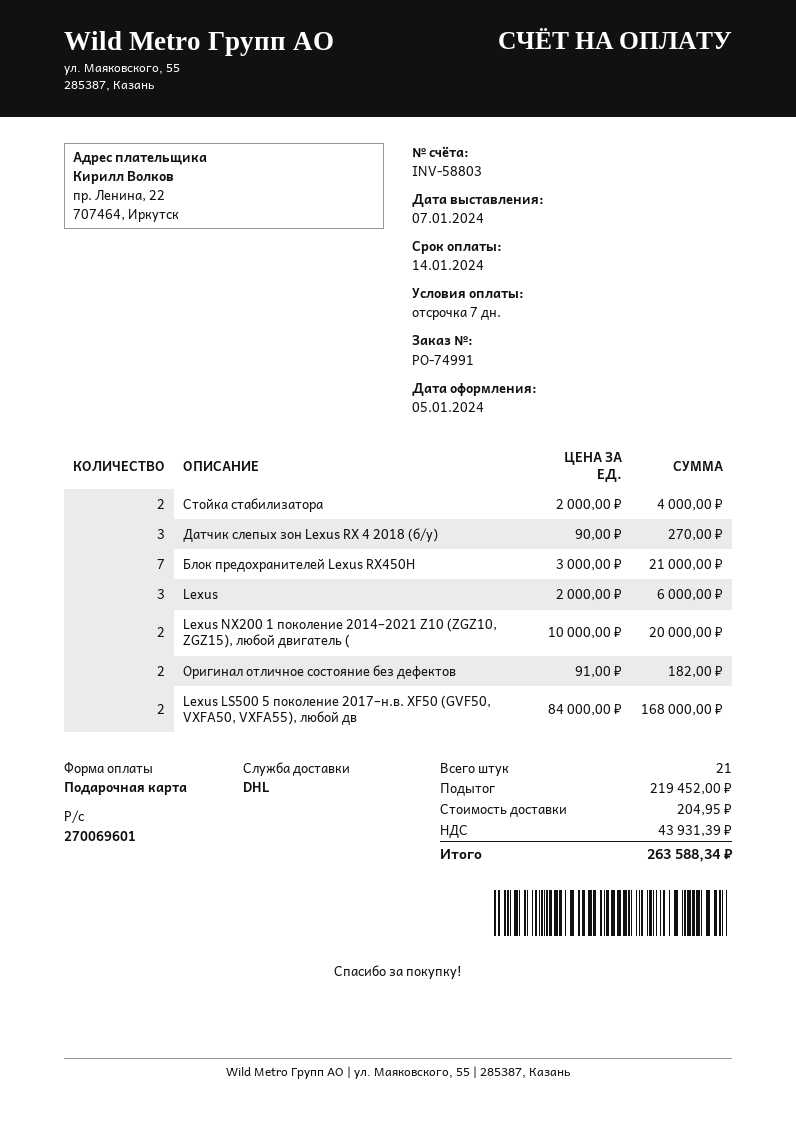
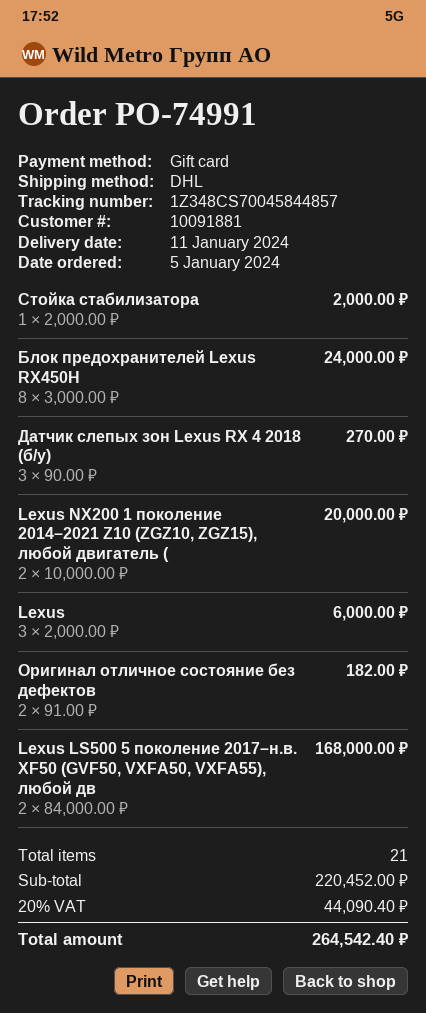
Стойка стабилизатора: 2 x 2000.00 = 4000.00 -> 1 x 2000.00 = 2000.00
Блок предохранителей Lexus RX450H: 7 x 3000.00 = 21000.00 -> 8 x 3000.00 = 24000.00
subtotal: 219452.00 -> 220452.00
shipping: 204.95 -> none
tax: 43931.39 -> 44090.40
total: 263588.34 -> 264542.40

